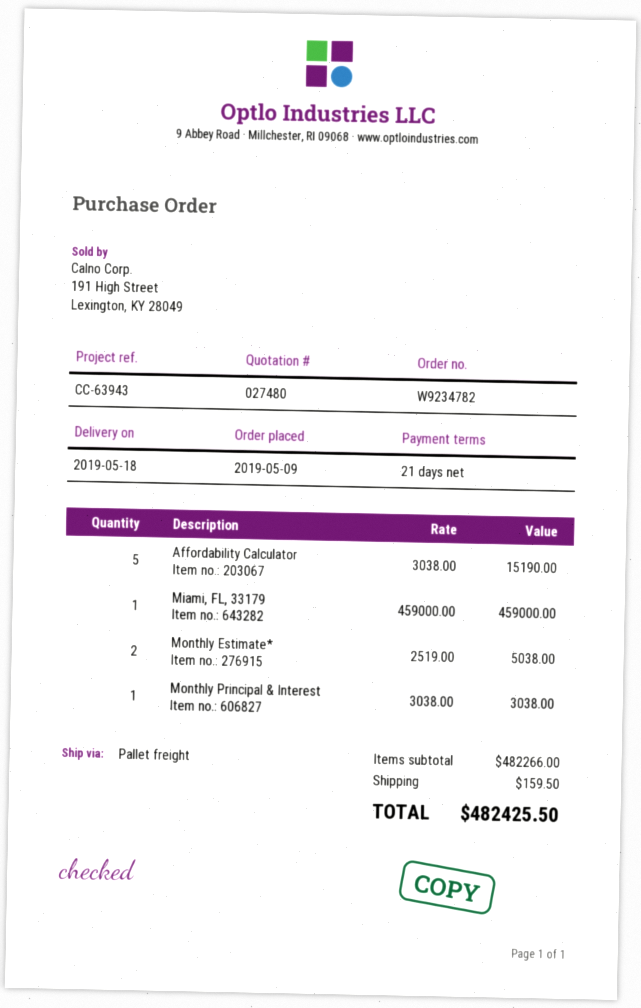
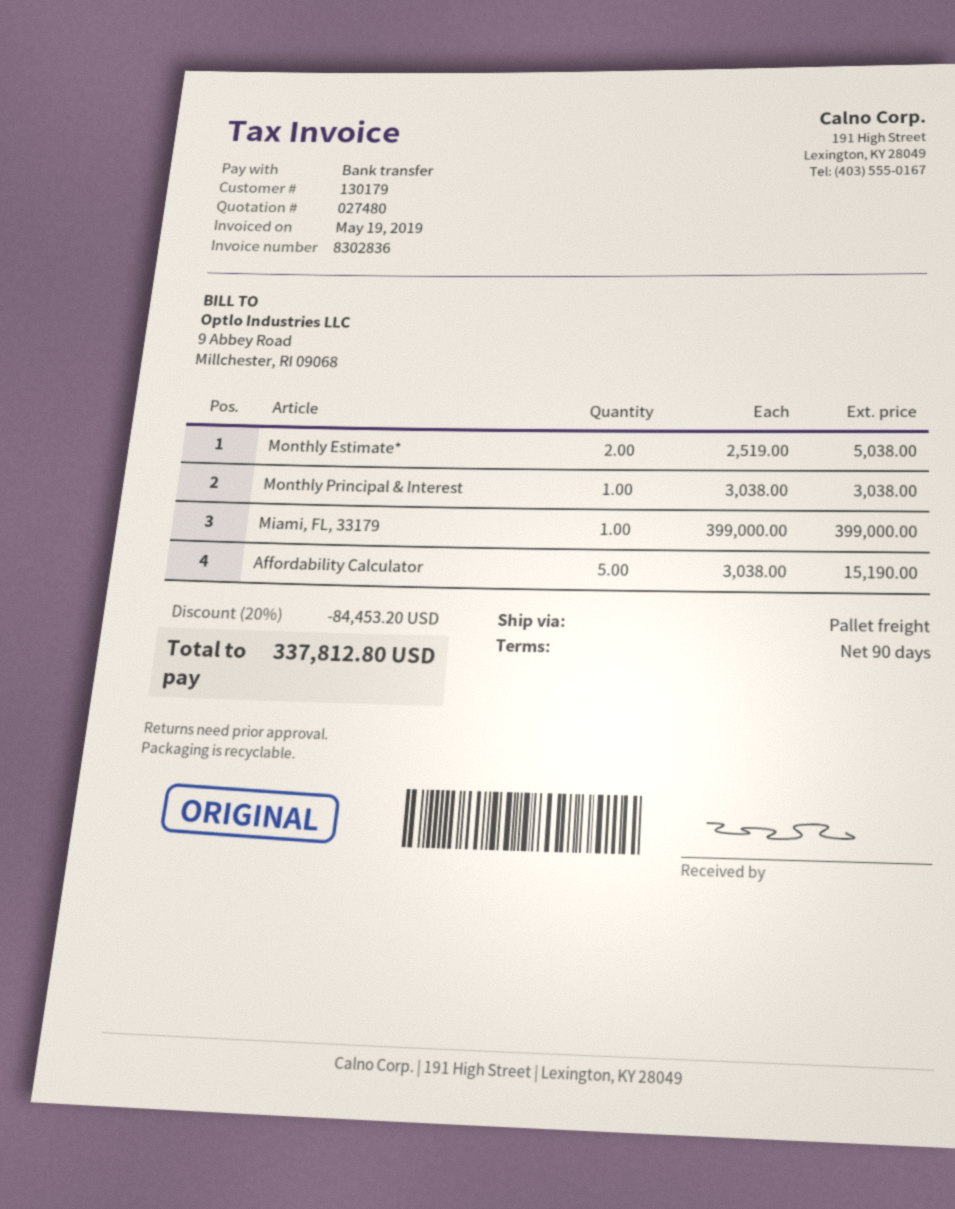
payment terms: 21 days -> 90 days
Miami, FL, 33179: 1 x 459000.00 = 459000.00 -> 1 x 399000.00 = 399000.00
discount: none -> 20% = 84453.20
shipping: 159.50 -> none
total: 482425.50 -> 337812.80

